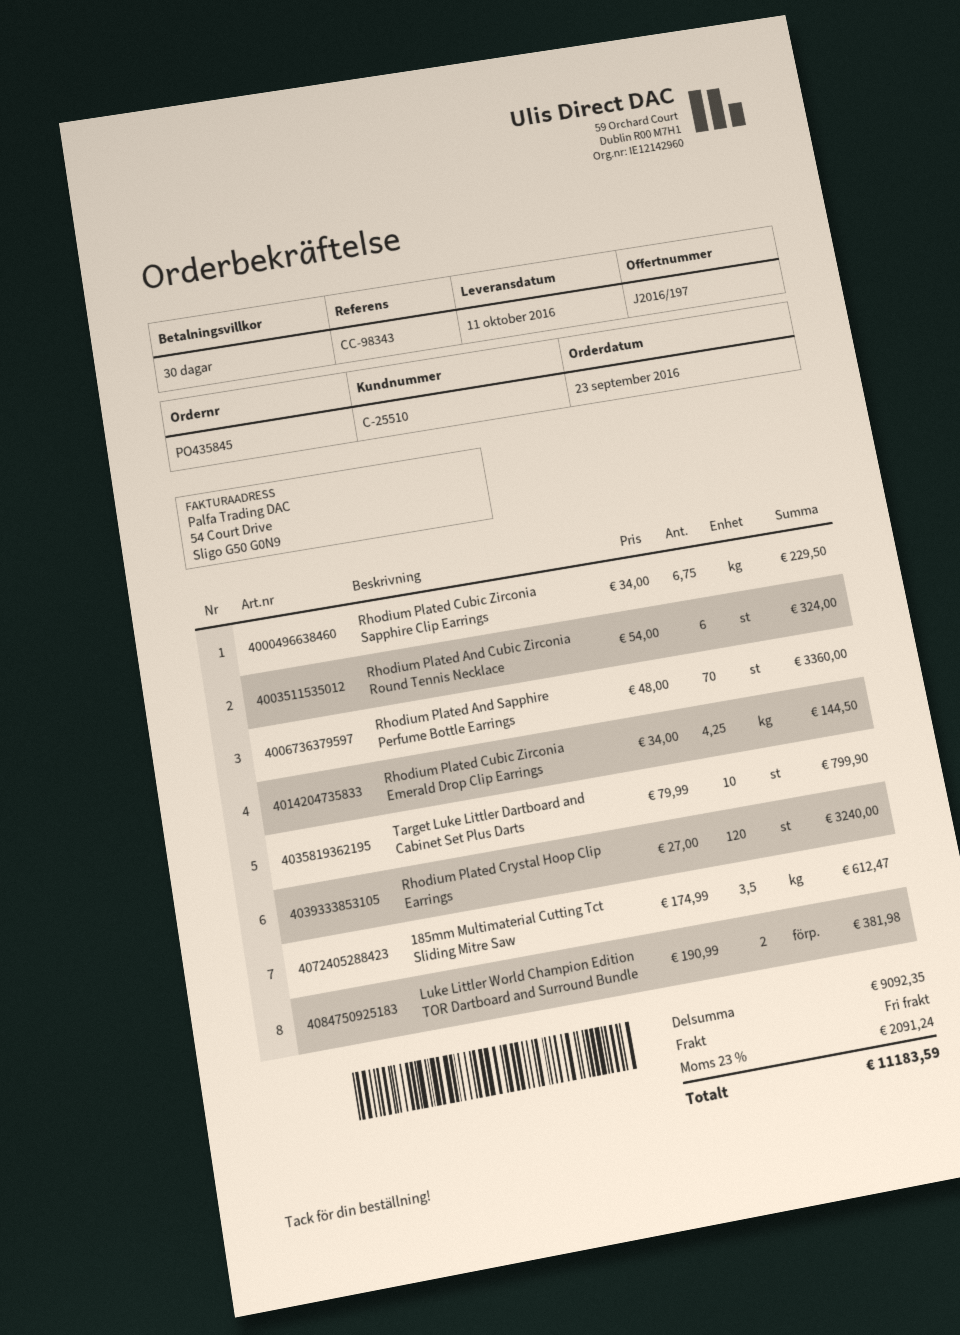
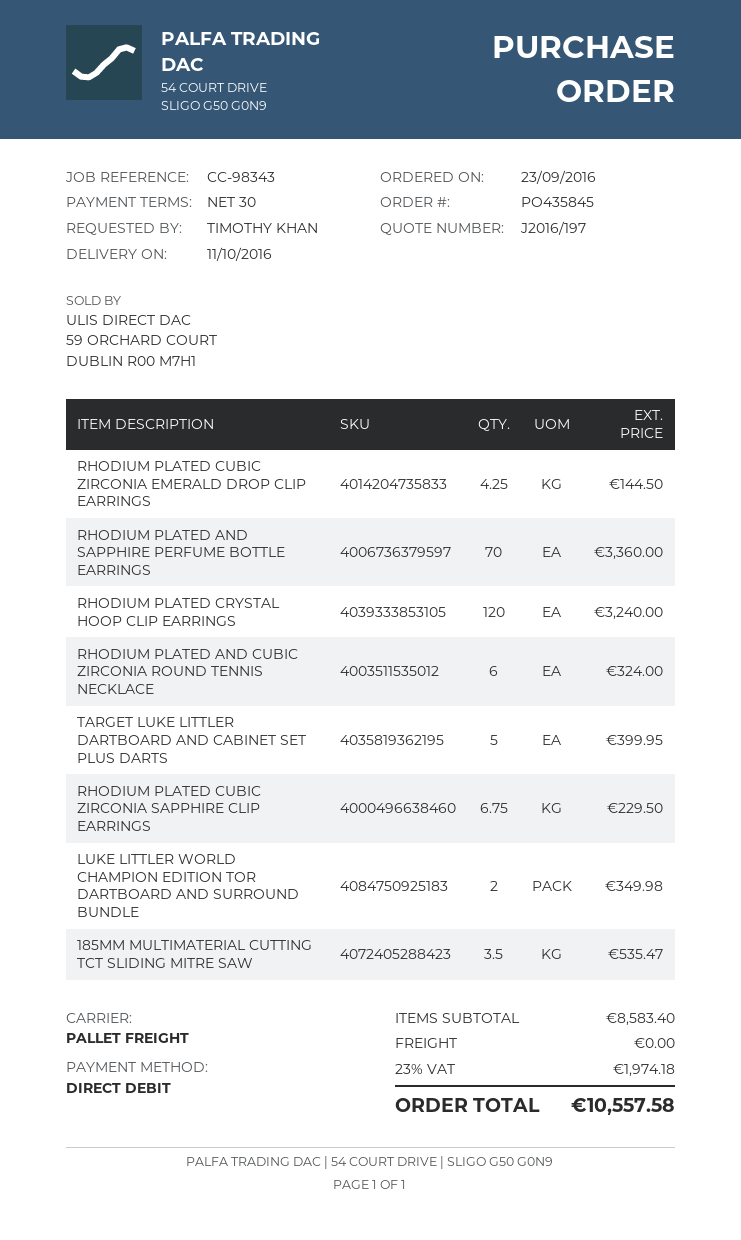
Target Luke Littler Dartboard and Cabinet Set Plus Darts: 10 for 799.90 -> 5 for 399.95
185mm Multimaterial Cutting Tct Sliding Mitre Saw: 3.5 for 612.47 -> 3.5 for 535.47
Luke Littler World Champion Edition TOR Dartboard and Surround Bundle: 2 for 381.98 -> 2 for 349.98
subtotal: 9092.35 -> 8583.40
tax: 23% = 2091.24 -> 23% = 1974.18
total: 11183.59 -> 10557.58

